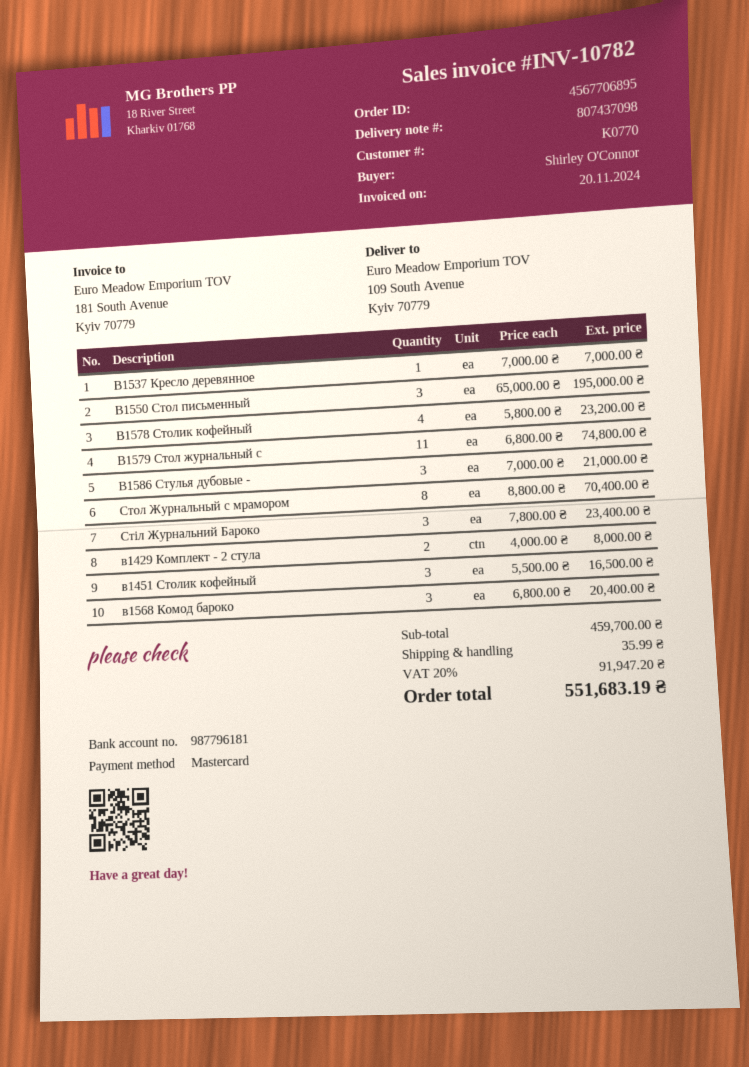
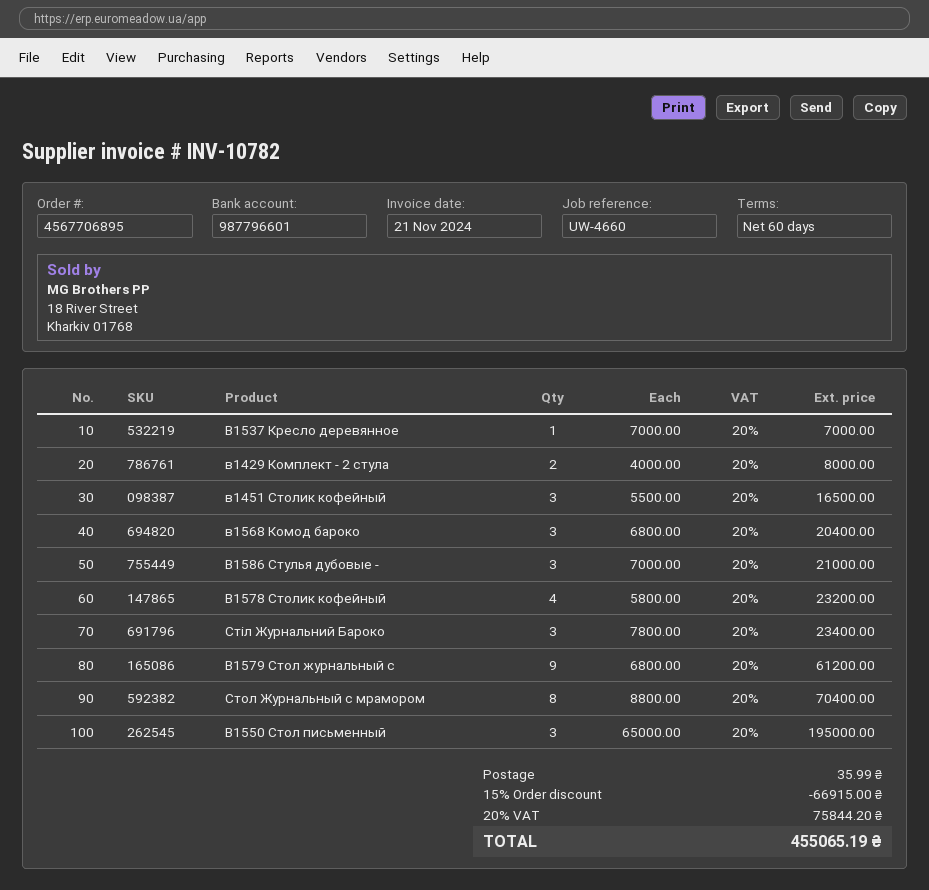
invoice date: 2024-11-20 -> 2024-11-21
bank account: 987796181 -> 987796601
В1579 Стол журнальный с: 11 x 6800.00 = 74800.00 -> 9 x 6800.00 = 61200.00
discount: none -> 15% = 66915.00
tax: 20% = 91947.20 -> 20% = 75844.20
total: 551683.19 -> 455065.19

